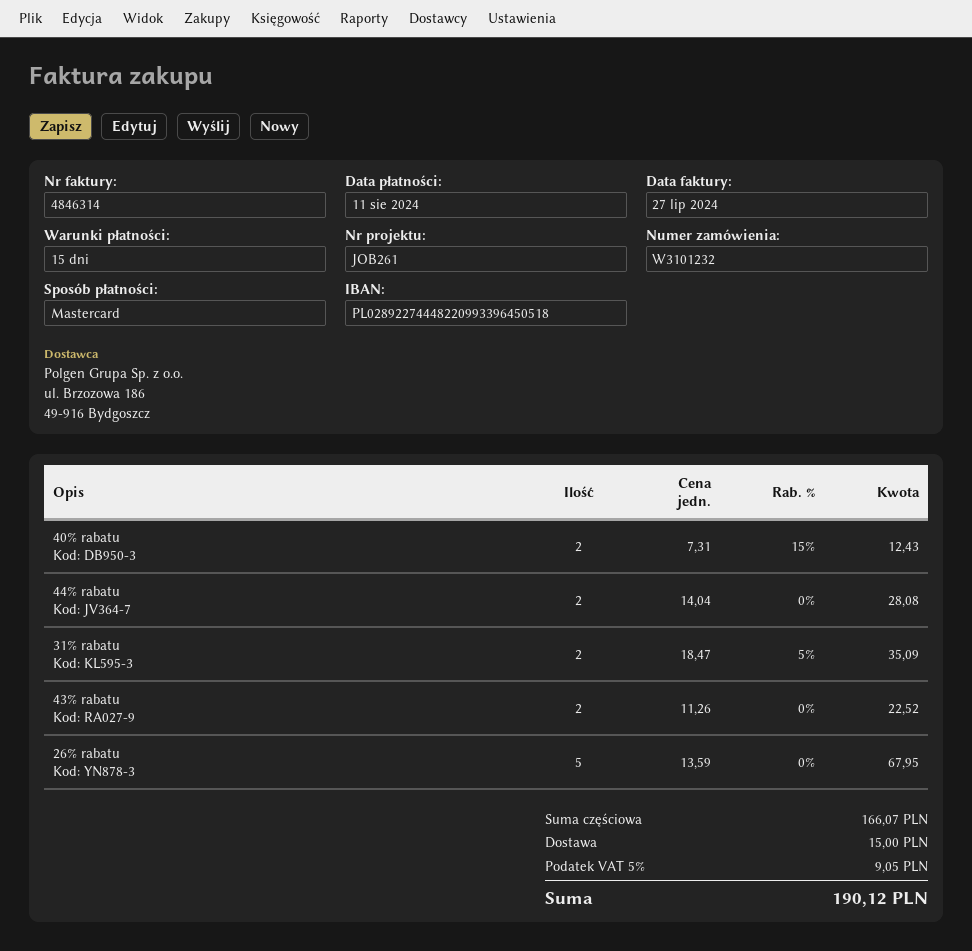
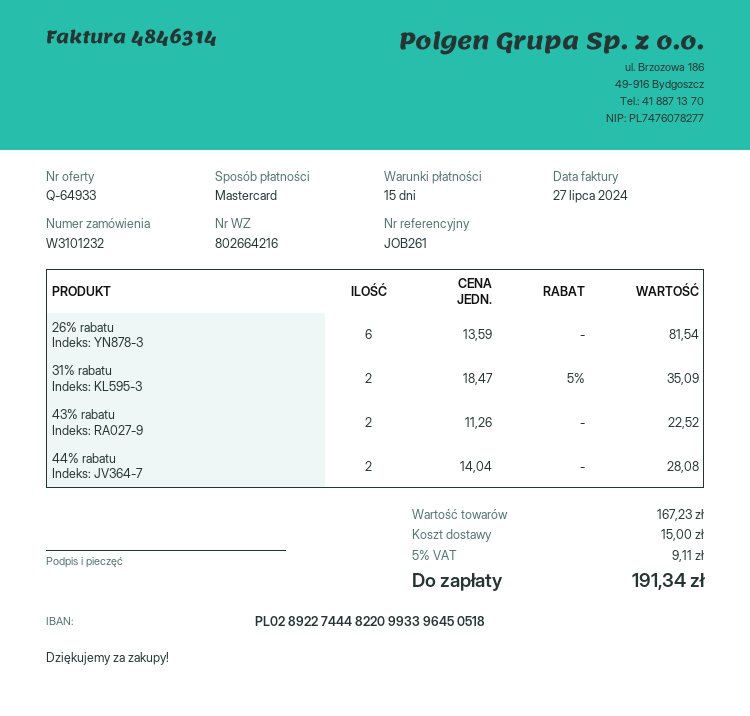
40% rabatu: 2 x 7.31 - 15% = 12.43 -> none
26% rabatu: 5 x 13.59 = 67.95 -> 6 x 13.59 = 81.54
subtotal: 166.07 -> 167.23
tax: 5% = 9.05 -> 5% = 9.11
total: 190.12 -> 191.34

